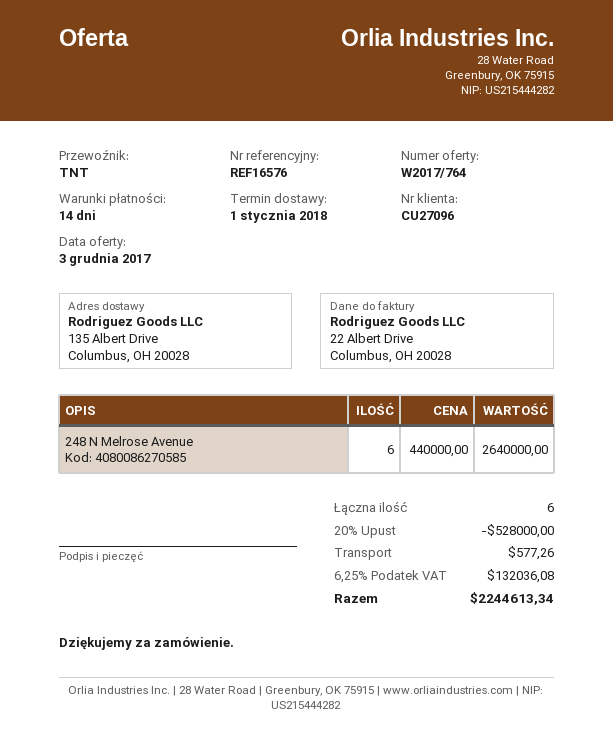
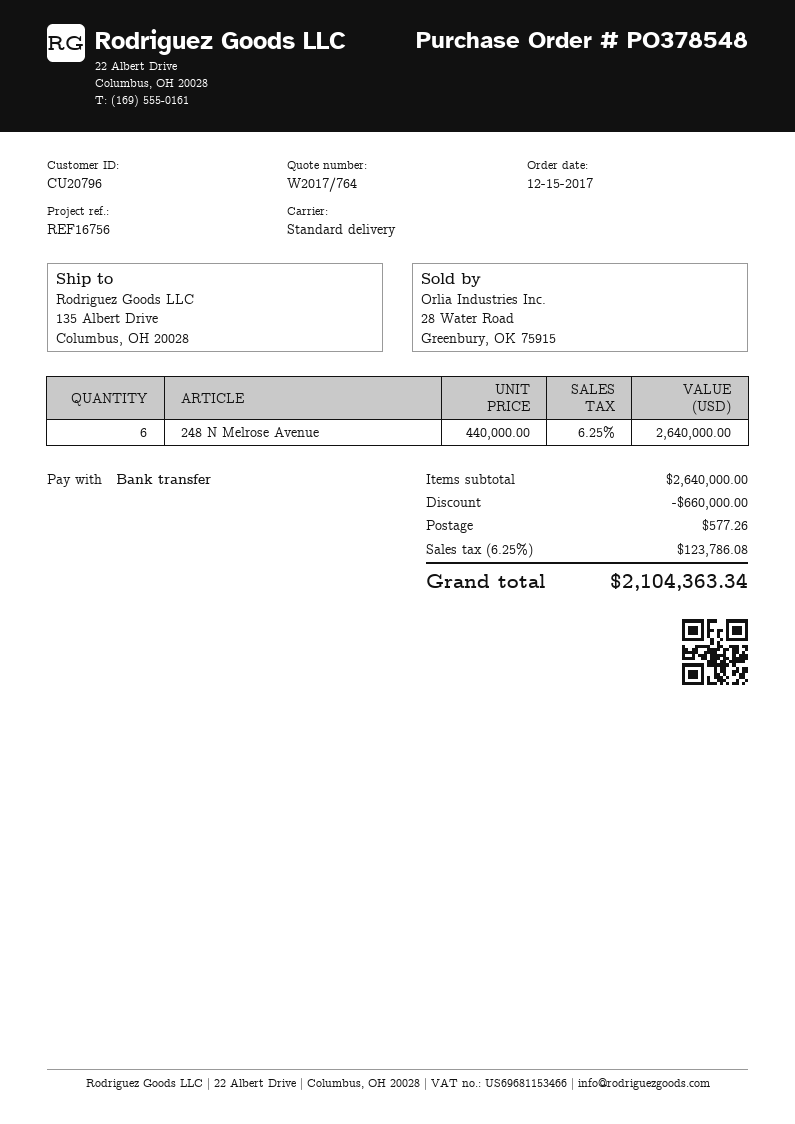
customer number: CU27096 -> CU20796
reference: REF16576 -> REF16756
shipping method: TNT -> standard
discount: 528000.00 -> 660000.00
tax: 6.25% = 132036.08 -> 6.25% = 123786.08
total: 2244613.34 -> 2104363.34

